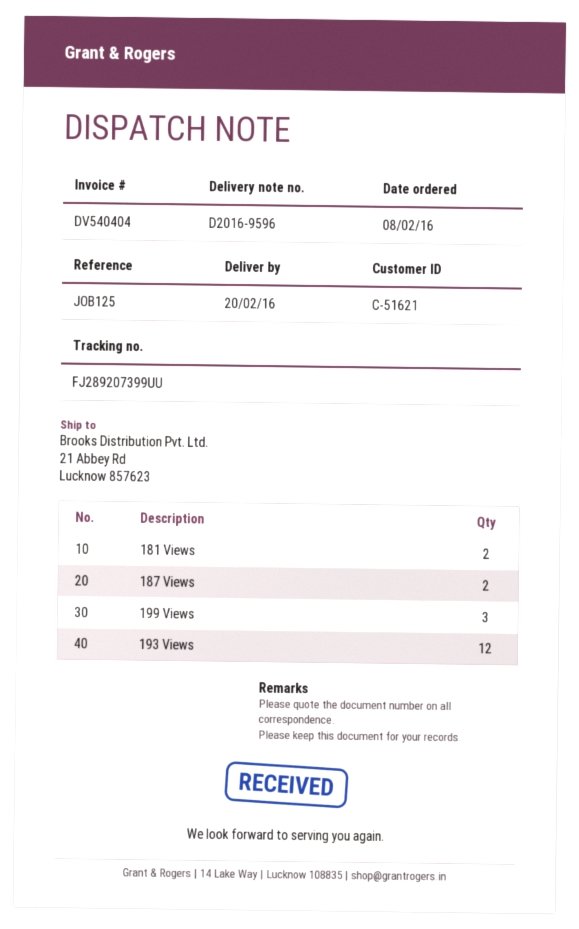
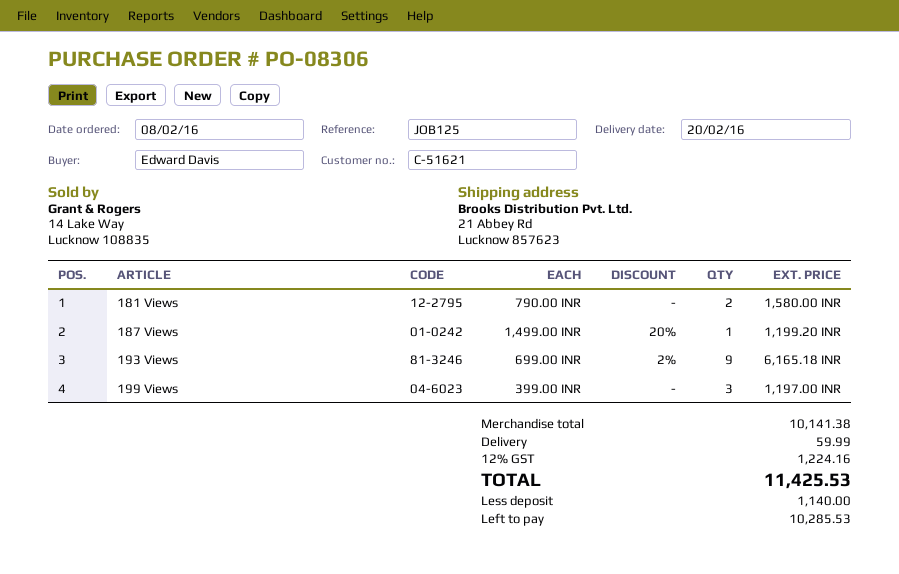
187 Views: 2 -> 1
193 Views: 12 -> 9

